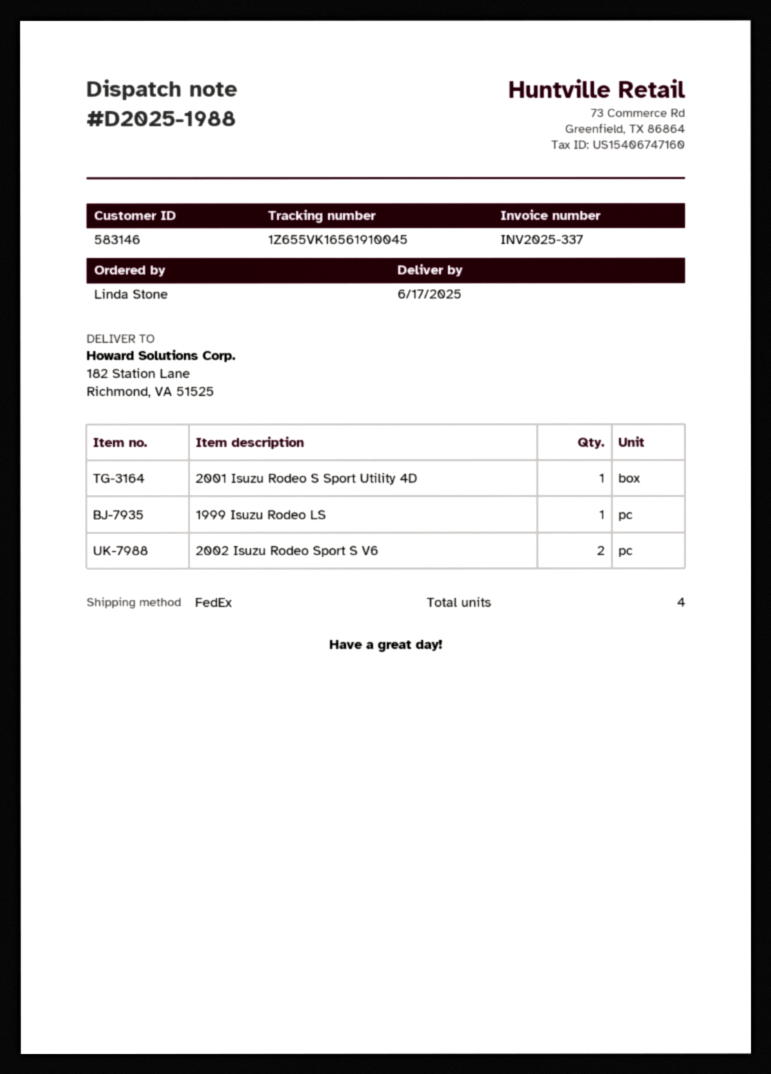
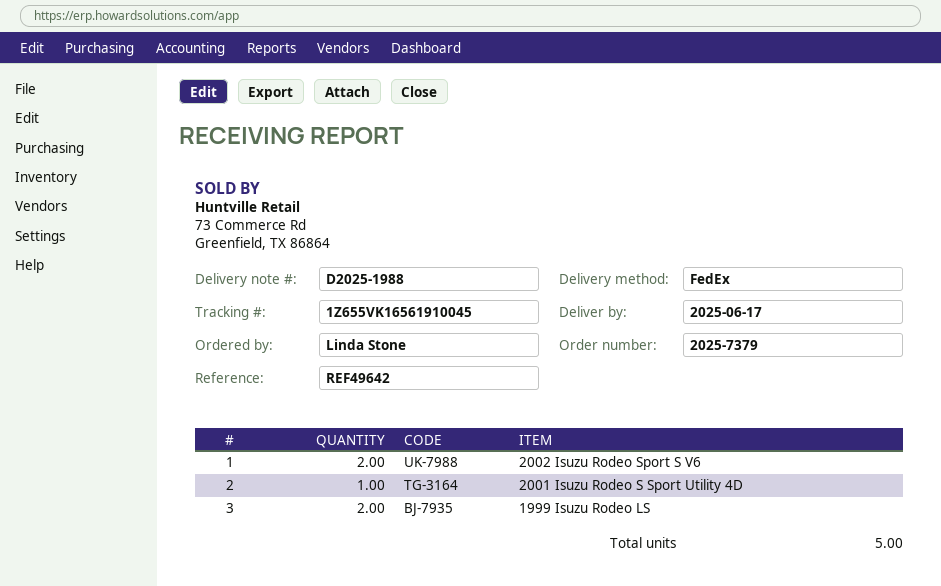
1999 Isuzu Rodeo LS: 1 -> 2
total quantity: 4 -> 5

